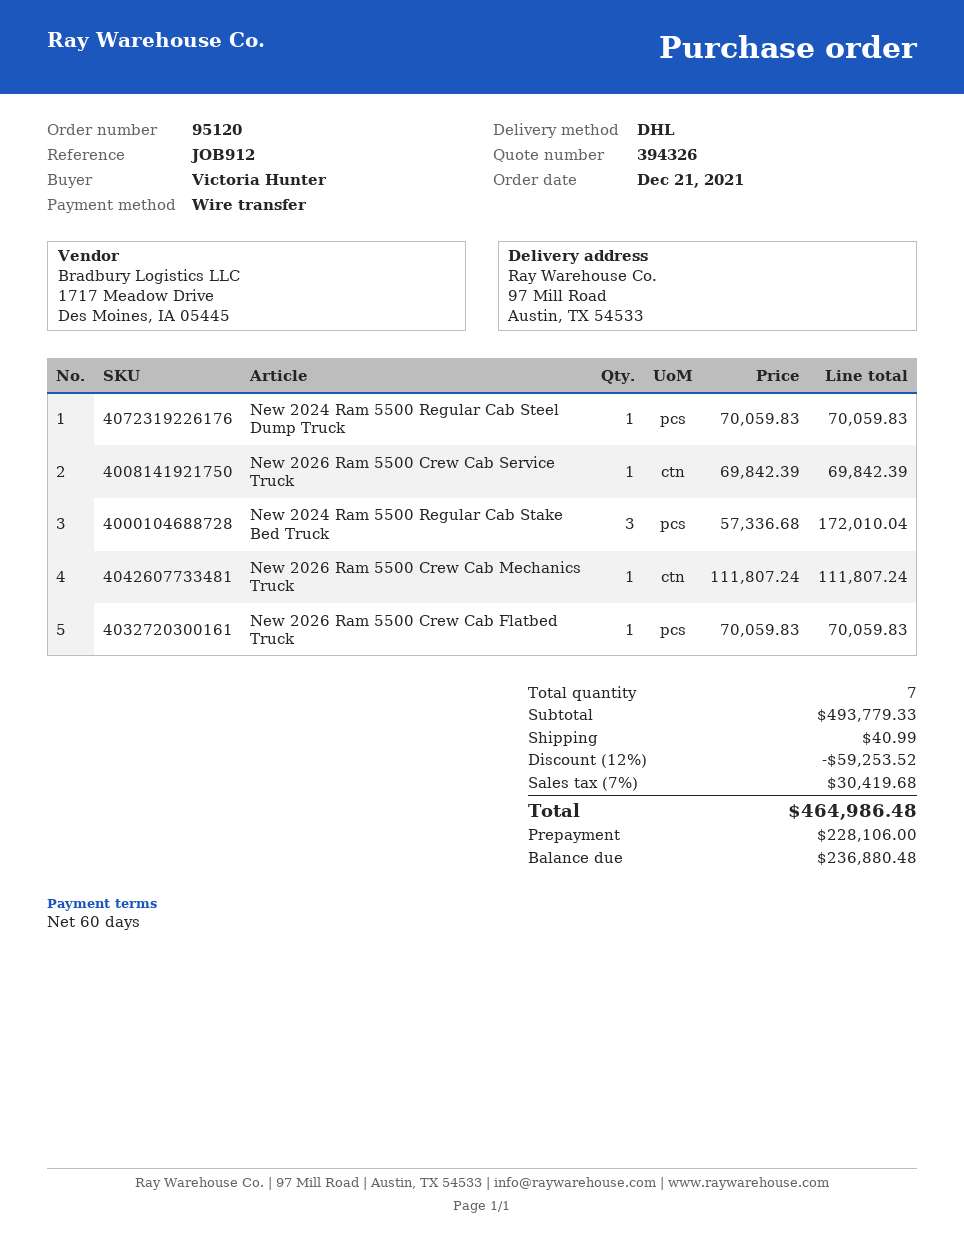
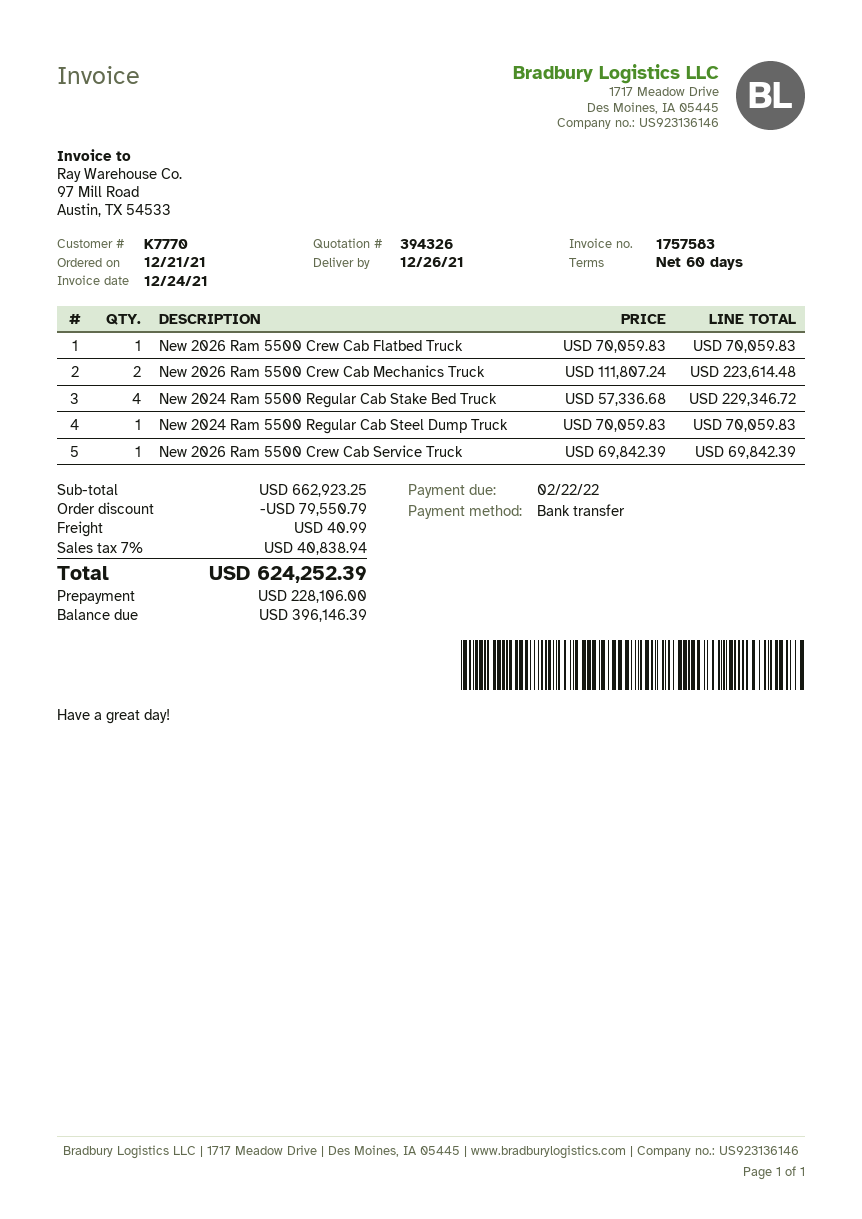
New 2024 Ram 5500 Regular Cab Stake Bed Truck: 3 x 57336.68 = 172010.04 -> 4 x 57336.68 = 229346.72
New 2026 Ram 5500 Crew Cab Mechanics Truck: 1 x 111807.24 = 111807.24 -> 2 x 111807.24 = 223614.48
subtotal: 493779.33 -> 662923.25
discount: 59253.52 -> 79550.79
tax: 7% = 30419.68 -> 7% = 40838.94
total: 464986.48 -> 624252.39
balance: 236880.48 -> 396146.39

